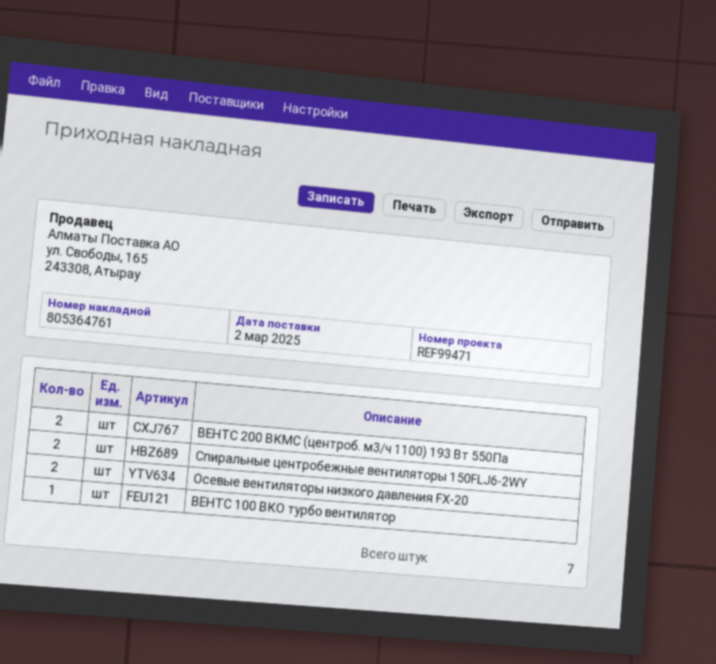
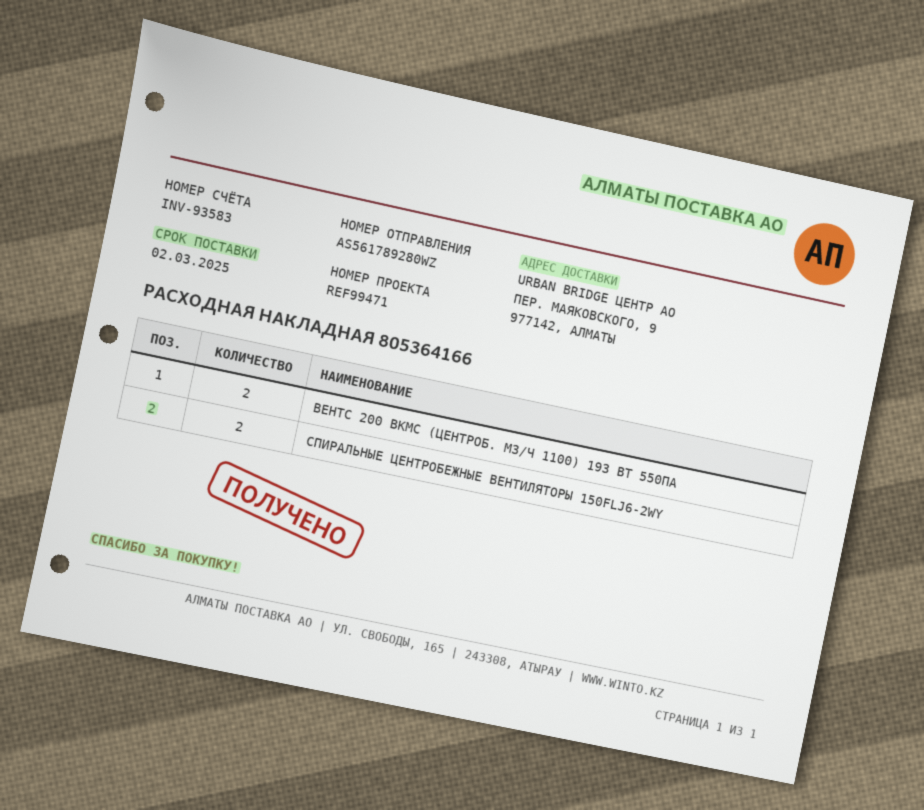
delivery note number: 805364761 -> 805364166
Осевые вентиляторы низкого давления FX-20: 2 -> none
ВЕНТС 100 ВКО турбо вентилятор: 1 -> none

